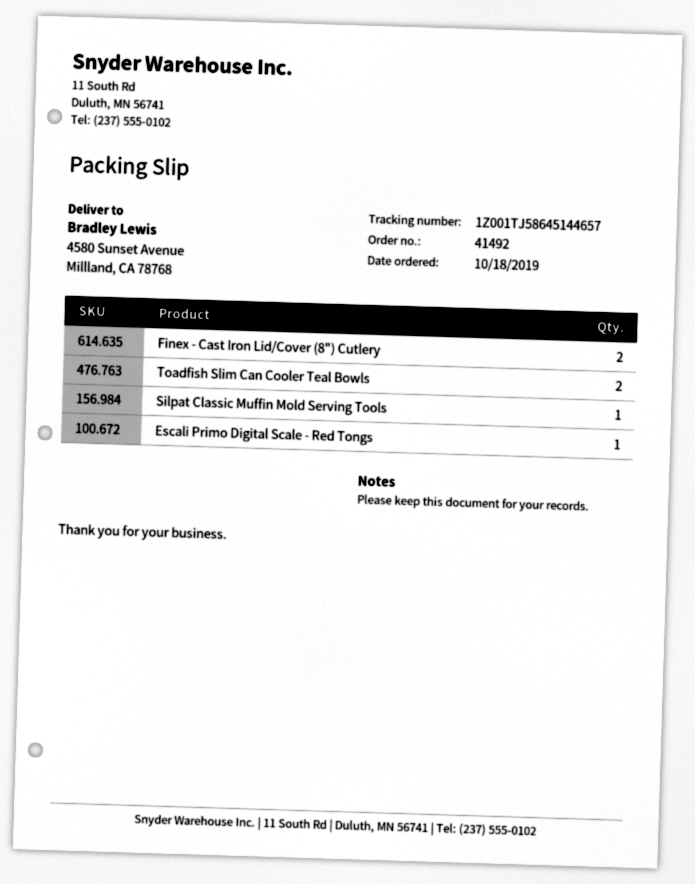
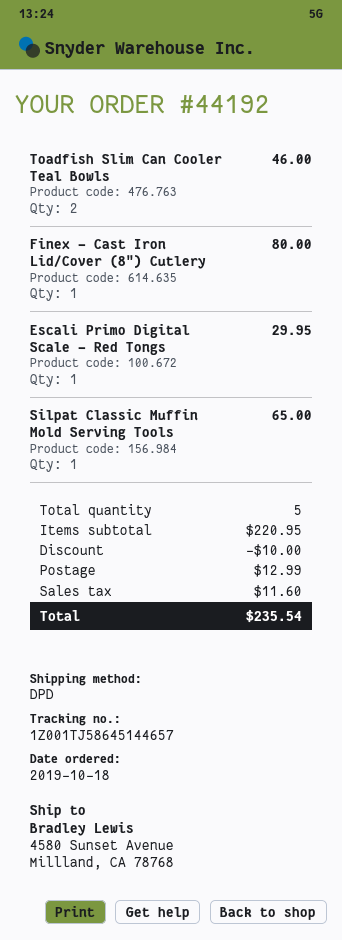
order number: 41492 -> 44192
Finex - Cast Iron Lid/Cover (8") Cutlery: 2 -> 1

